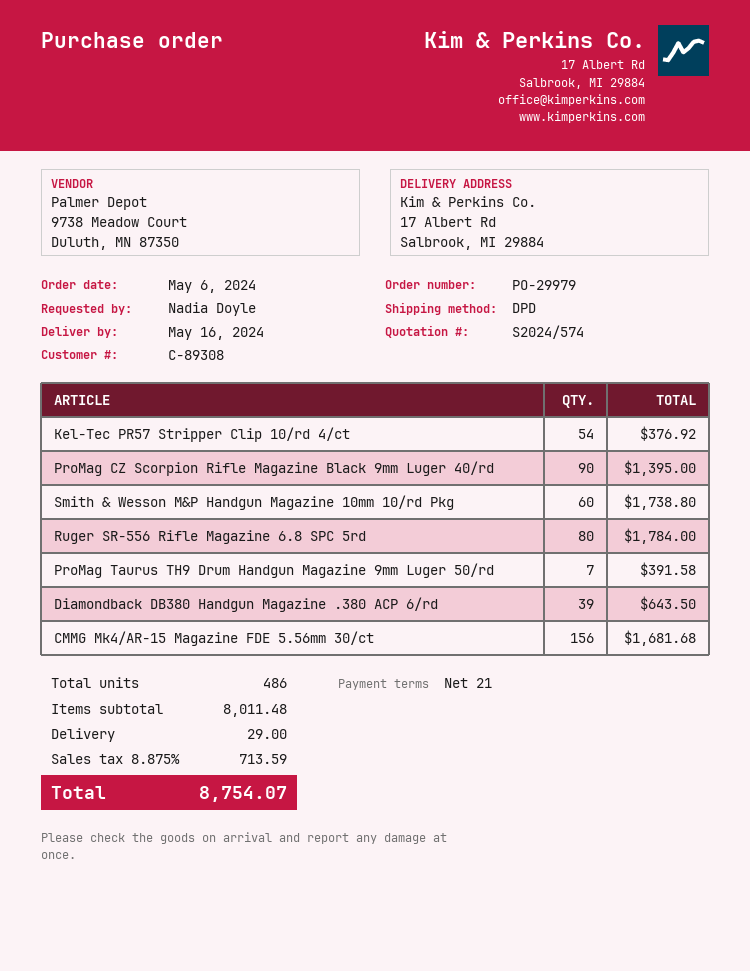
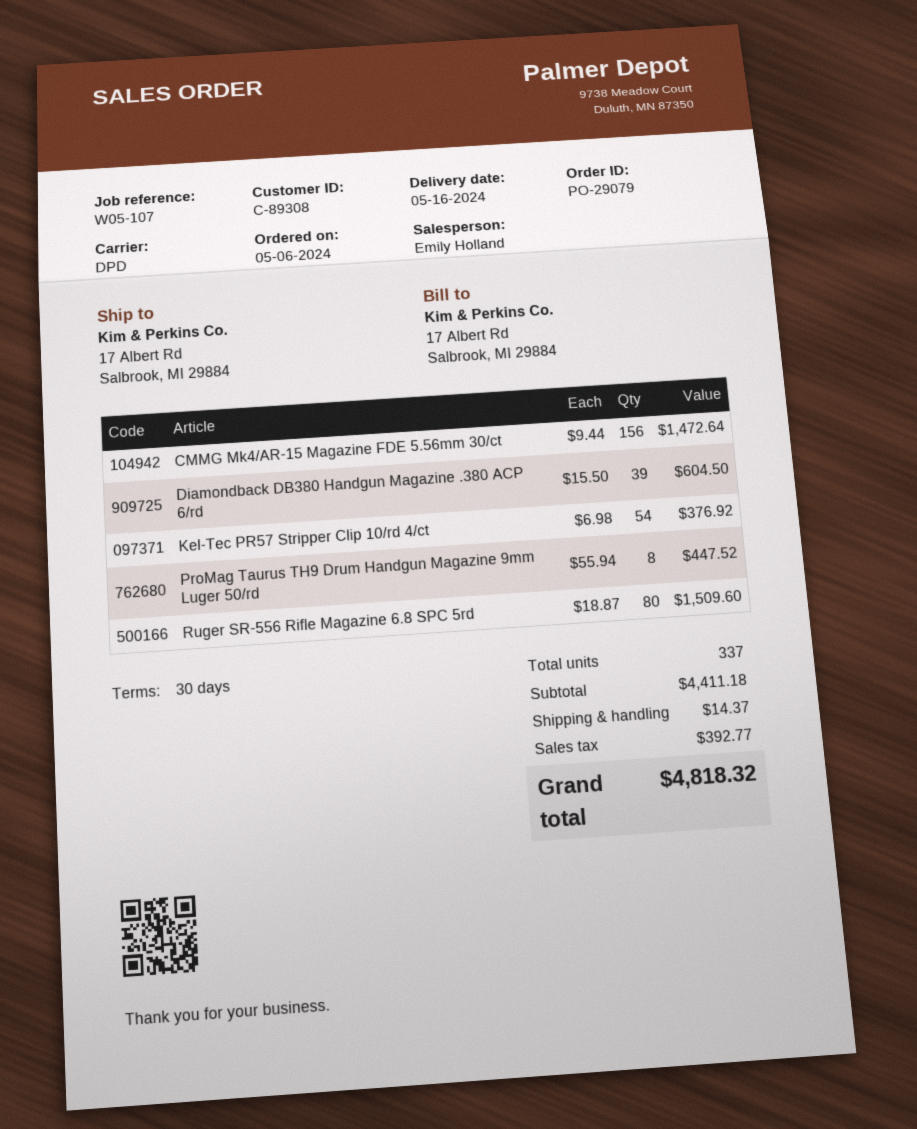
order number: PO-29979 -> PO-29079
payment terms: 21 days -> 30 days
ProMag CZ Scorpion Rifle Magazine Black 9mm Luger 40/rd: 90 for 1395.00 -> none
Smith & Wesson M&P Handgun Magazine 10mm 10/rd Pkg: 60 for 1738.80 -> none
Ruger SR-556 Rifle Magazine 6.8 SPC 5rd: 80 for 1784.00 -> 80 for 1509.60
ProMag Taurus TH9 Drum Handgun Magazine 9mm Luger 50/rd: 7 for 391.58 -> 8 for 447.52
Diamondback DB380 Handgun Magazine .380 ACP 6/rd: 39 for 643.50 -> 39 for 604.50
CMMG Mk4/AR-15 Magazine FDE 5.56mm 30/ct: 156 for 1681.68 -> 156 for 1472.64
total quantity: 486 -> 337
subtotal: 8011.48 -> 4411.18
shipping: 29.00 -> 14.37
tax: 713.59 -> 392.77
total: 8754.07 -> 4818.32

